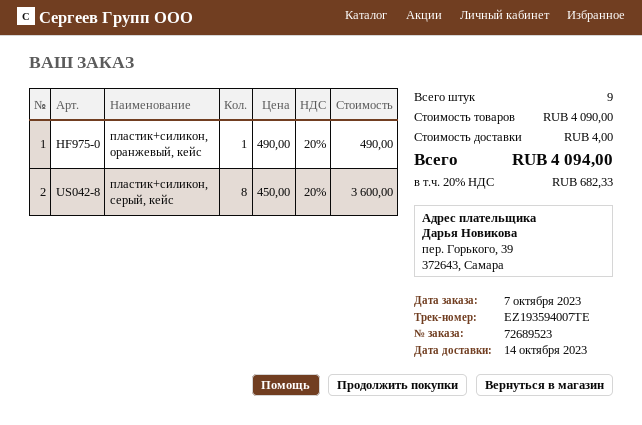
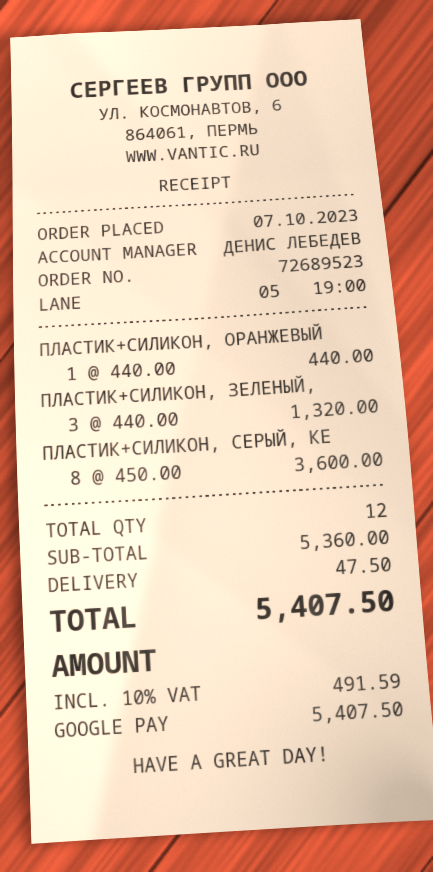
пластик+силикон, оранжевый, кейс: 1 x 490.00 = 490.00 -> 1 x 440.00 = 440.00
ПЛАСТИК+СИЛИКОН, ЗЕЛЕНЫЙ,: none -> 3 x 440.00 = 1320.00
total quantity: 9 -> 12
subtotal: 4090.00 -> 5360.00
shipping: 4.00 -> 47.50
tax: 20% = 682.33 -> 10% = 491.59
total: 4094.00 -> 5407.50

